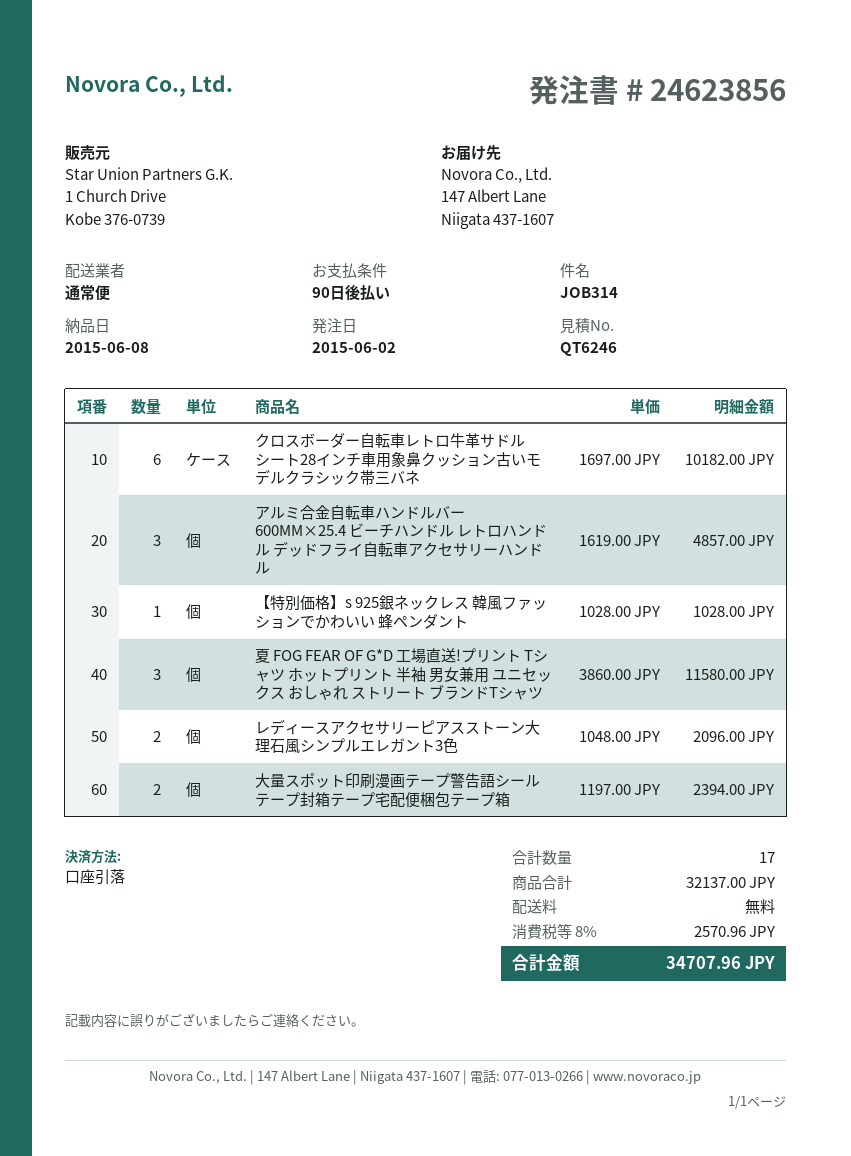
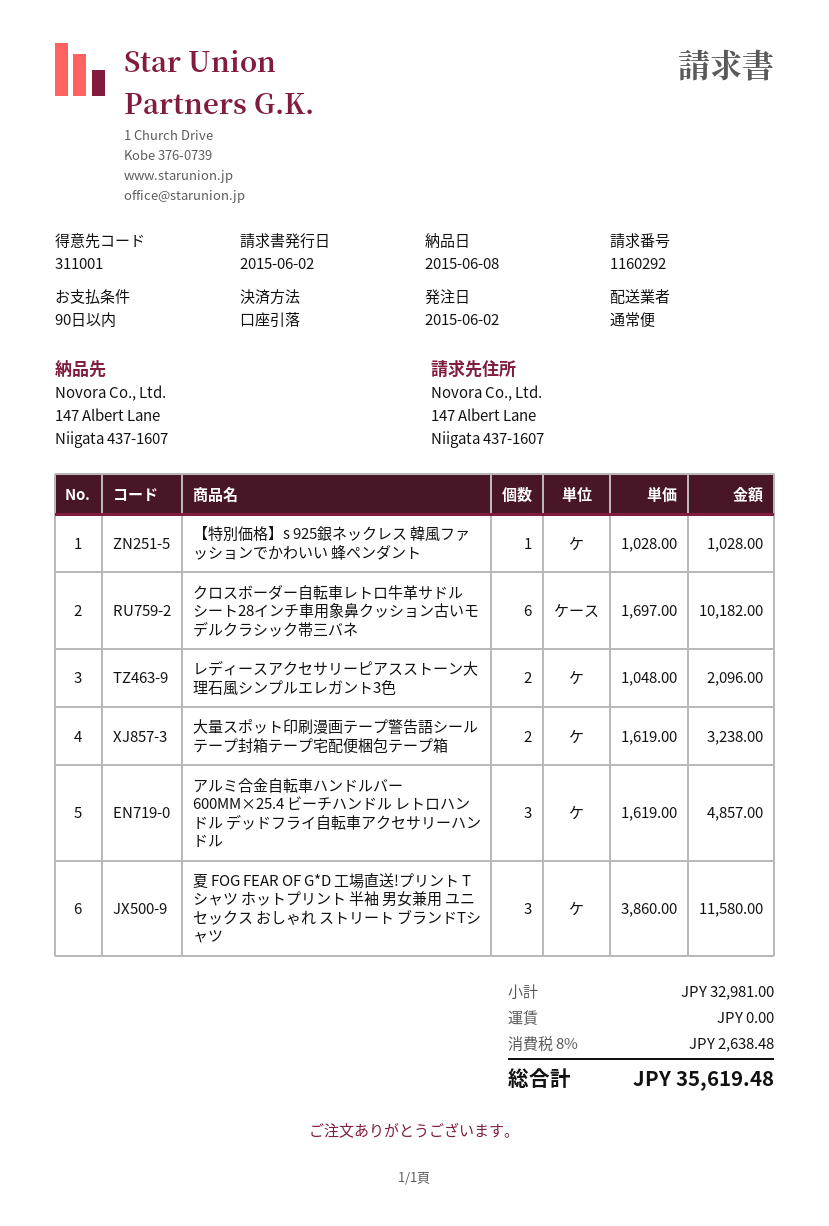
大量スポット印刷漫画テープ警告語シールテープ封箱テープ宅配便梱包テープ箱: 2 x 1197.00 = 2394.00 -> 2 x 1619.00 = 3238.00
subtotal: 32137.00 -> 32981.00
tax: 8% = 2570.96 -> 8% = 2638.48
total: 34707.96 -> 35619.48

